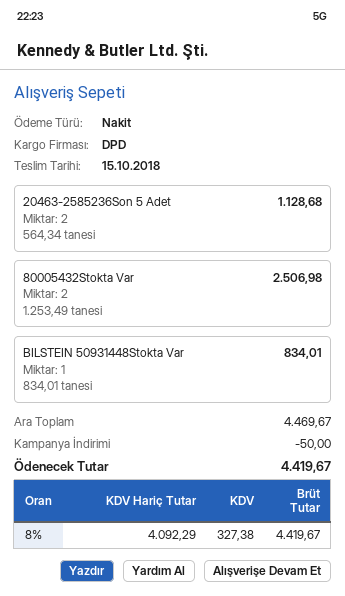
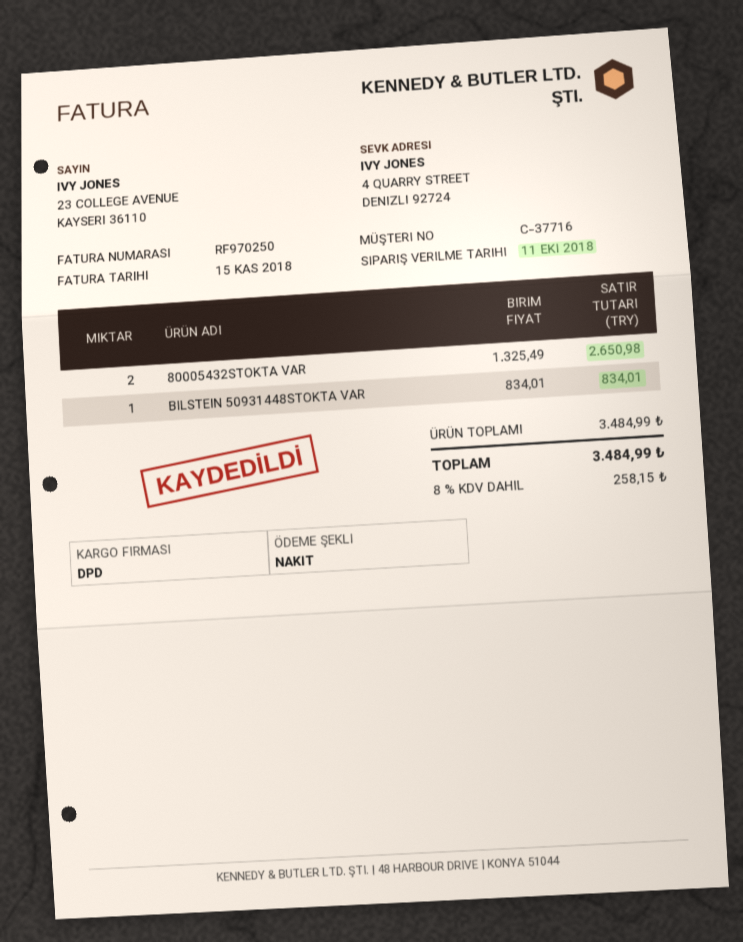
20463-2585236Son 5 Adet: 2 x 564.34 = 1128.68 -> none
80005432Stokta Var: 2 x 1253.49 = 2506.98 -> 2 x 1325.49 = 2650.98
subtotal: 4469.67 -> 3484.99
discount: 50.00 -> none
tax: 8% = 327.38 -> 8% = 258.15
total: 4419.67 -> 3484.99

